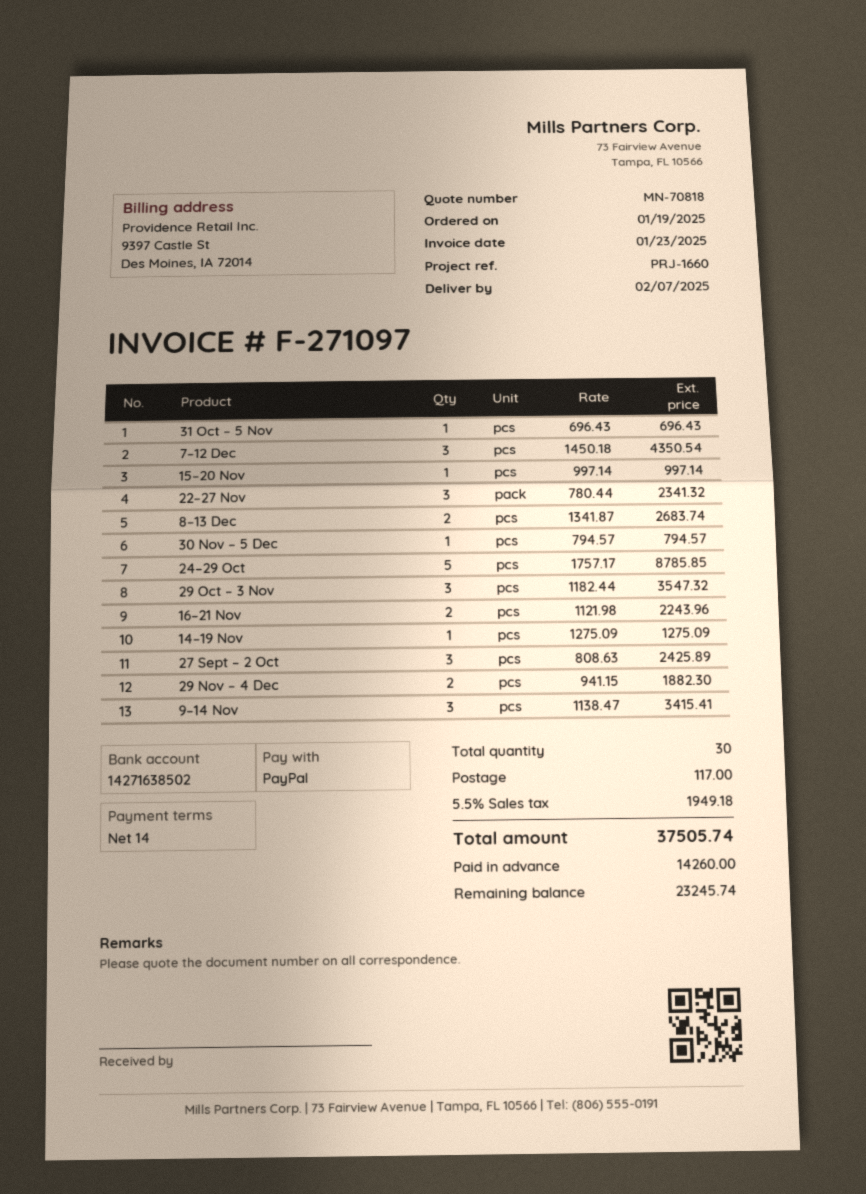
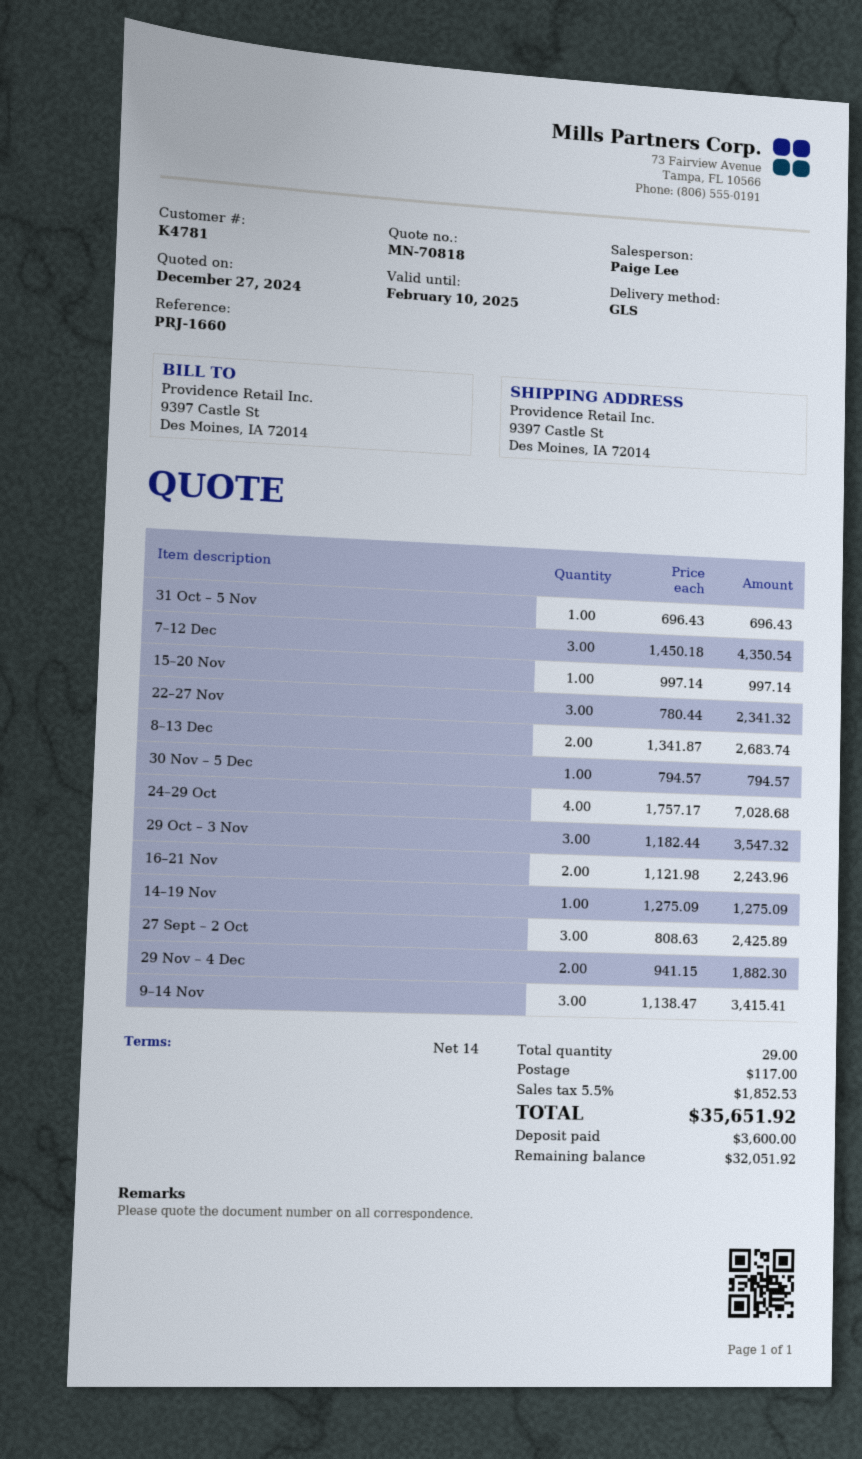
24–29 Oct: 5 x 1757.17 = 8785.85 -> 4 x 1757.17 = 7028.68
total quantity: 30 -> 29
tax: 5.5% = 1949.18 -> 5.5% = 1852.53
total: 37505.74 -> 35651.92
deposit: 14260.00 -> 3600.00
balance: 23245.74 -> 32051.92

